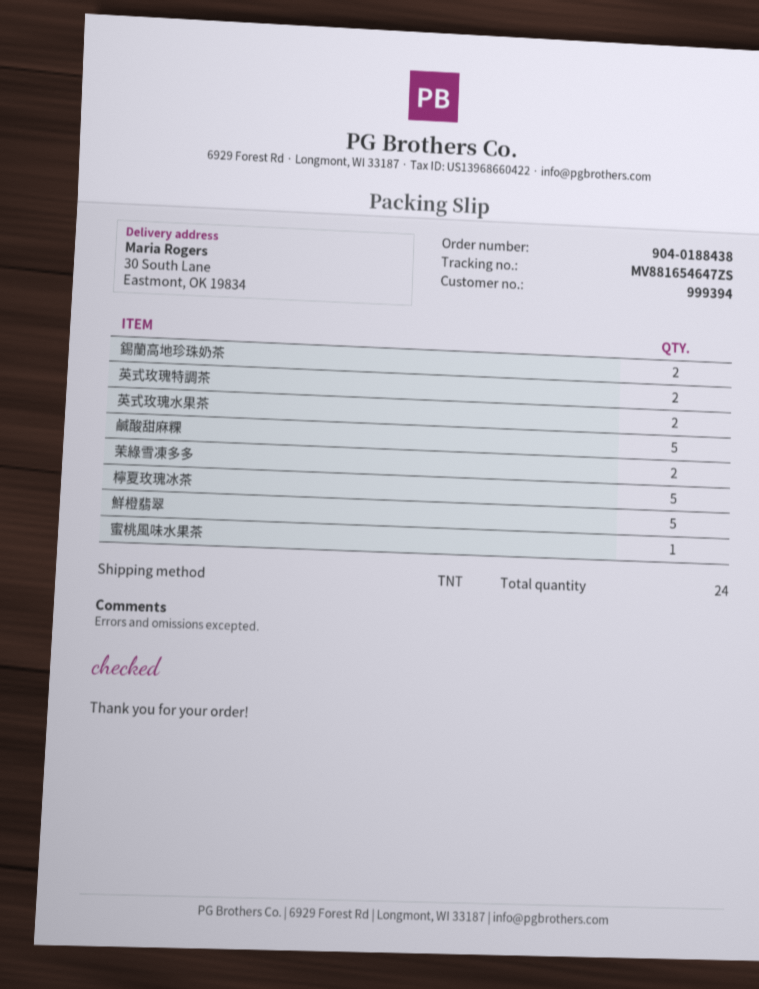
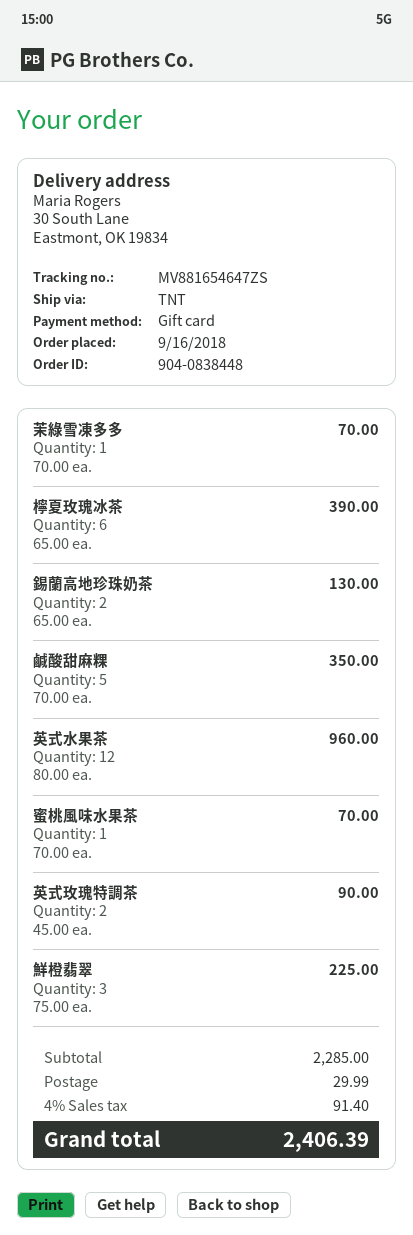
order number: 904-0188438 -> 904-0838448
英式玫瑰水果茶: 2 -> none
茉綠雪凍多多: 2 -> 1
檸夏玫瑰冰茶: 5 -> 6
鮮橙翡翠: 5 -> 3
英式水果茶: none -> 12

